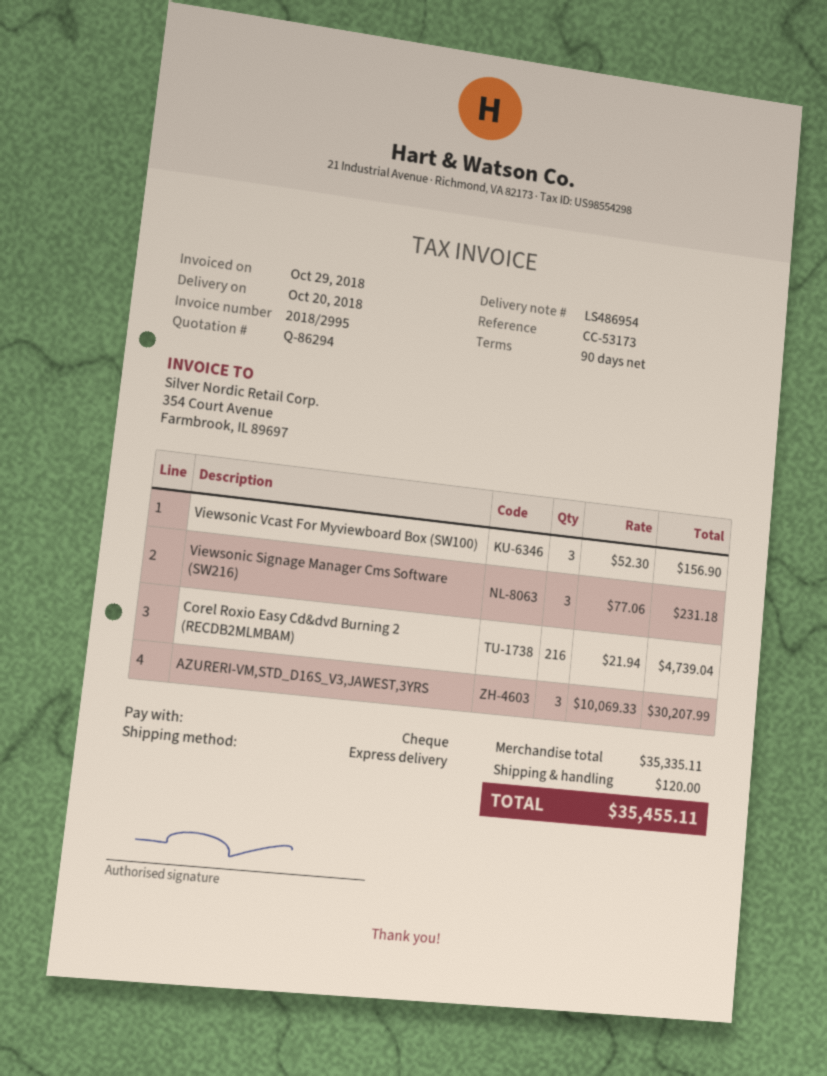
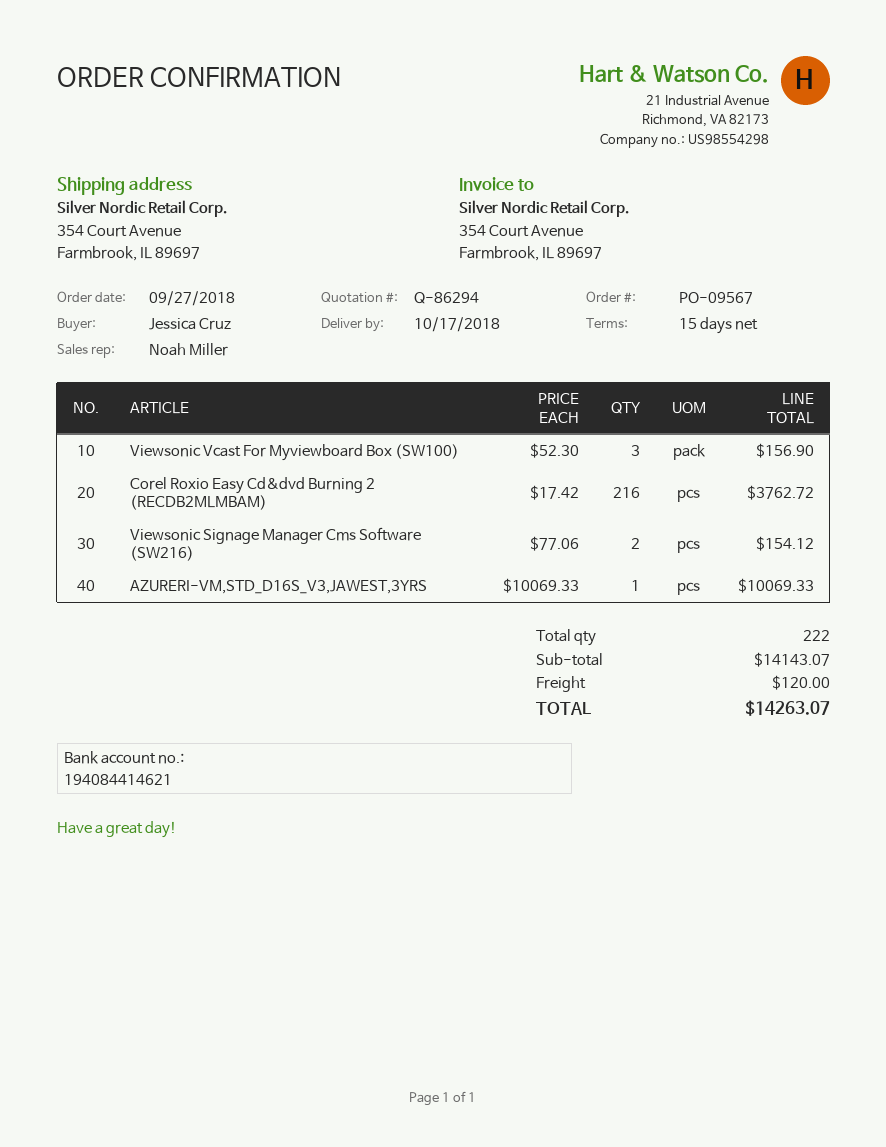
delivery date: 2018-10-20 -> 2018-10-17
payment terms: 90 days -> 15 days
Viewsonic Signage Manager Cms Software (SW216): 3 x 77.06 = 231.18 -> 2 x 77.06 = 154.12
Corel Roxio Easy Cd&dvd Burning 2 (RECDB2MLMBAM): 216 x 21.94 = 4739.04 -> 216 x 17.42 = 3762.72
AZURERI-VM,STD_D16S_V3,JAWEST,3YRS: 3 x 10069.33 = 30207.99 -> 1 x 10069.33 = 10069.33
subtotal: 35335.11 -> 14143.07
total: 35455.11 -> 14263.07

